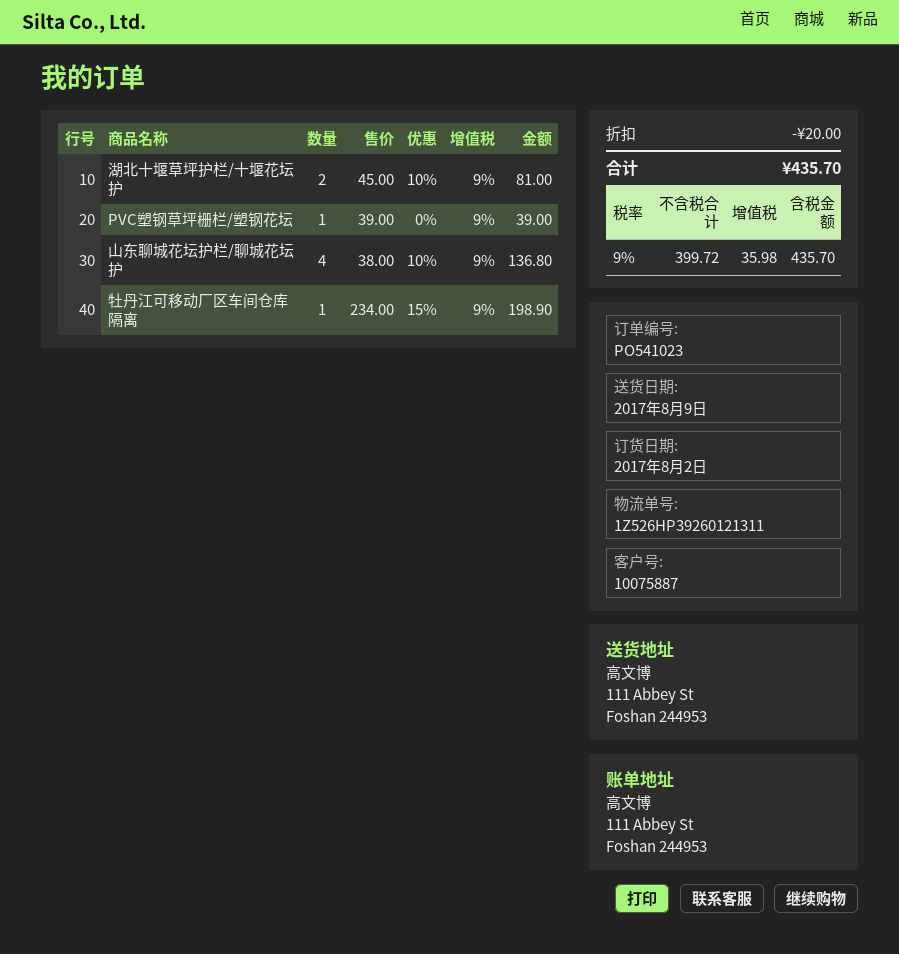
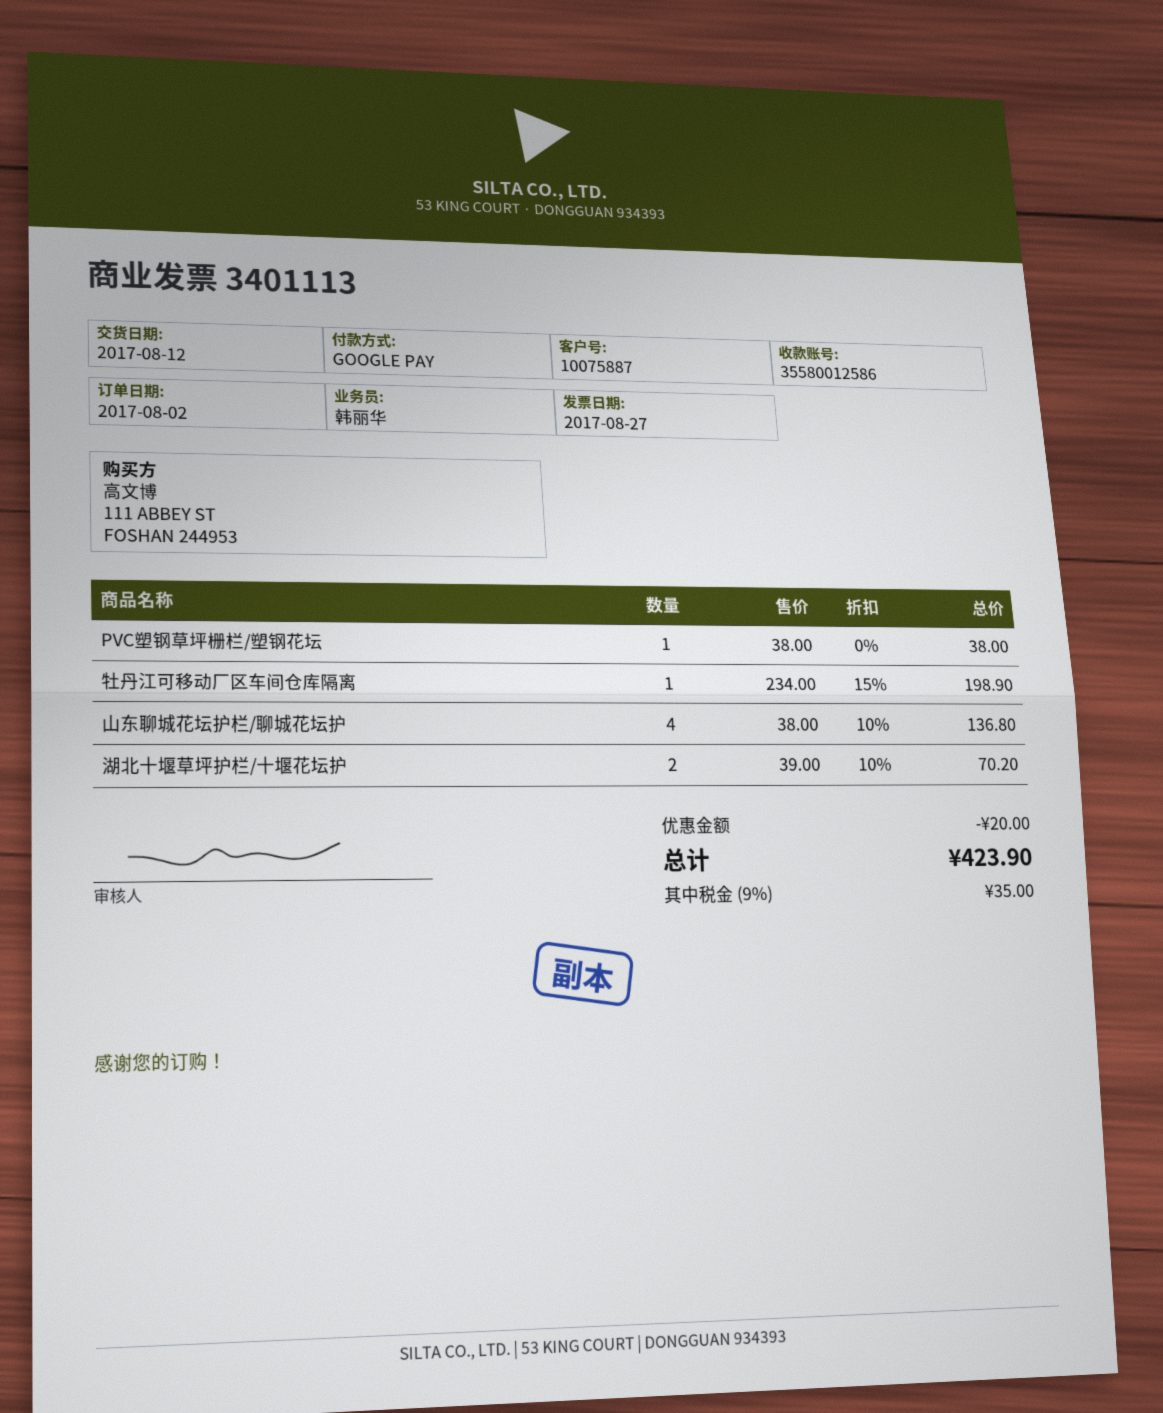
delivery date: 2017-08-09 -> 2017-08-12
湖北十堰草坪护栏/十堰花坛护: 2 x 45.00 - 10% = 81.00 -> 2 x 39.00 - 10% = 70.20
PVC塑钢草坪栅栏/塑钢花坛: 1 x 39.00 = 39.00 -> 1 x 38.00 = 38.00
tax: 9% = 35.98 -> 9% = 35.00
total: 435.70 -> 423.90

